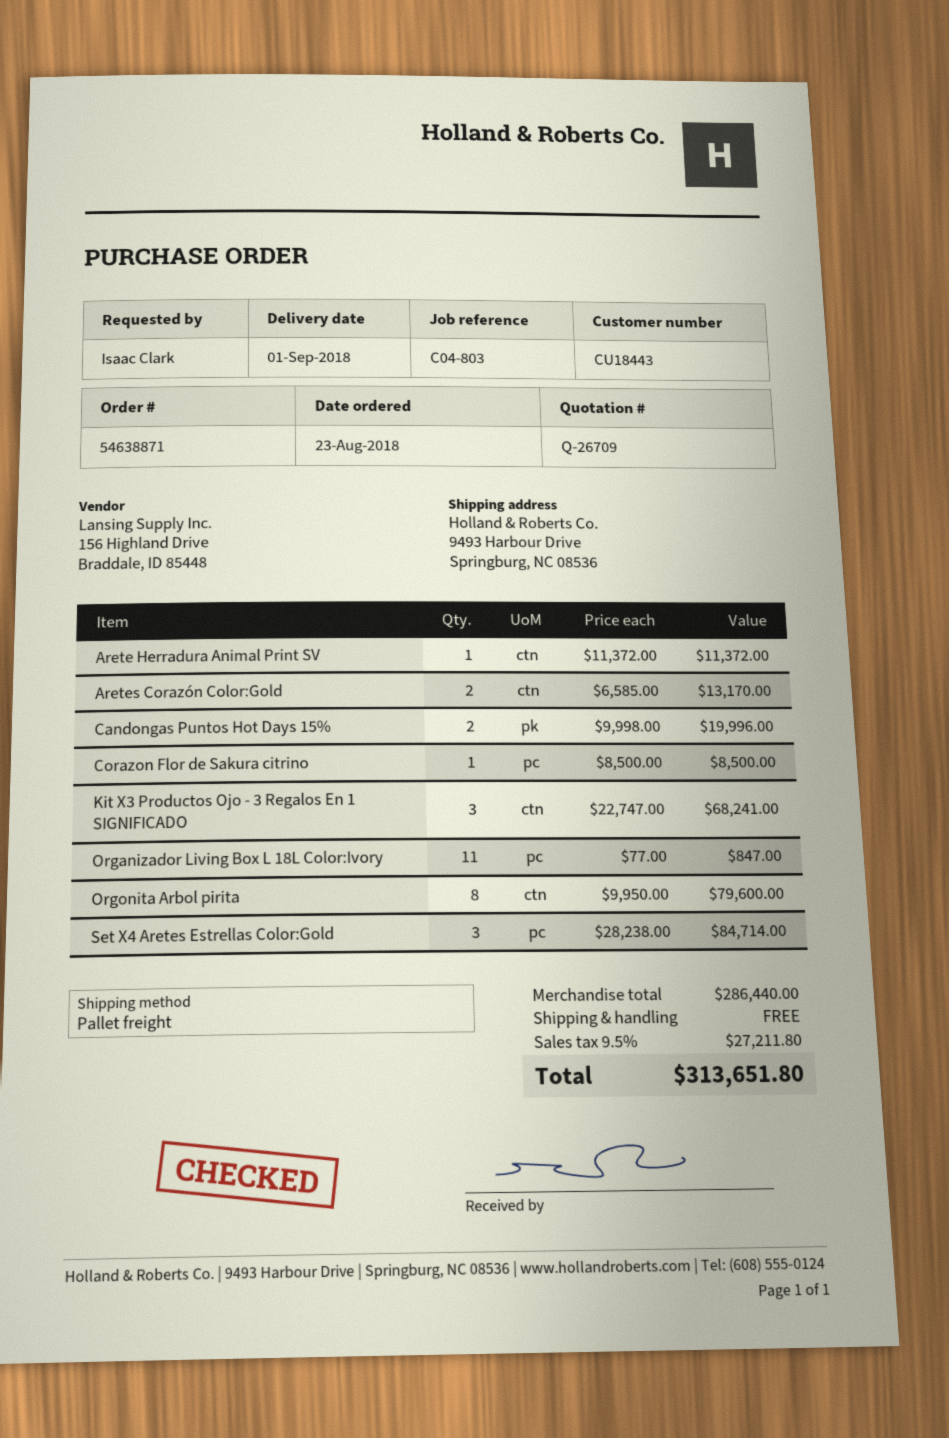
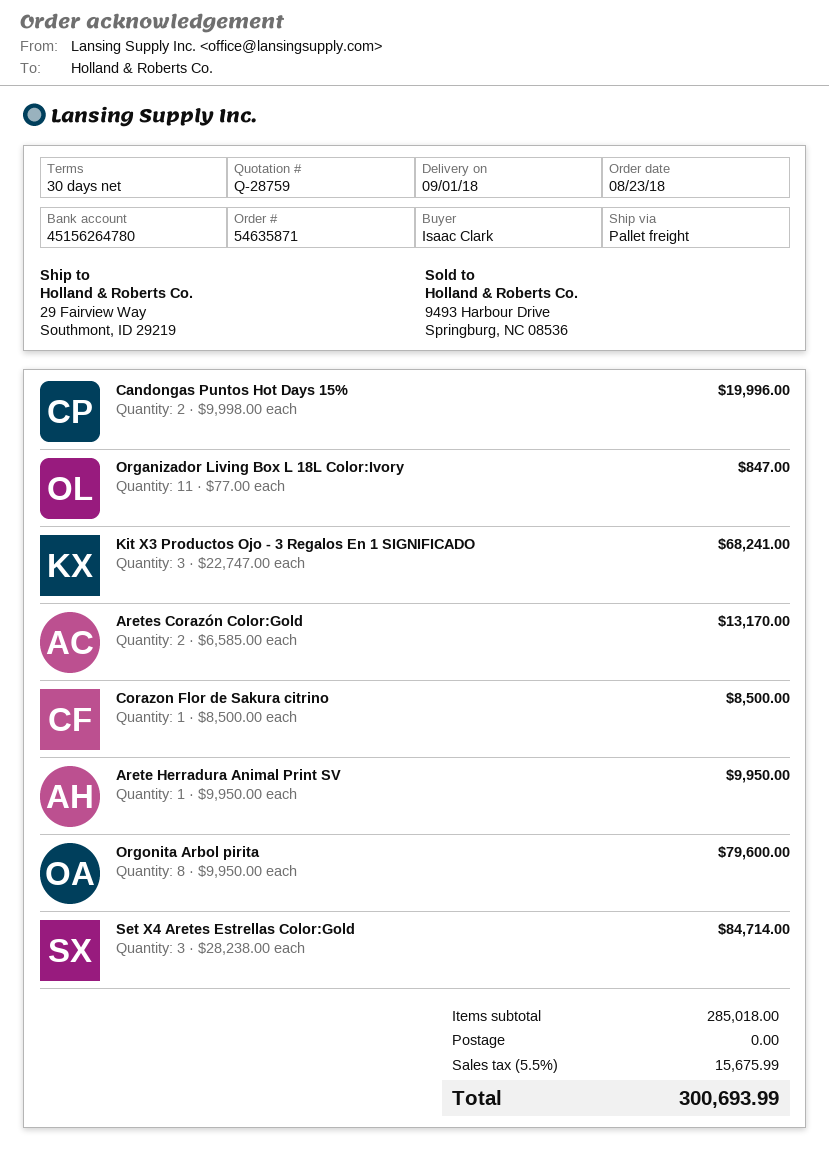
quote number: Q-26709 -> Q-28759
order number: 54638871 -> 54635871
ship to: 9493 Harbour Drive, Springburg, NC 08536 -> 29 Fairview Way, Southmont, ID 29219
Arete Herradura Animal Print SV: 1 x 11372.00 = 11372.00 -> 1 x 9950.00 = 9950.00
subtotal: 286440.00 -> 285018.00
tax: 9.5% = 27211.80 -> 5.5% = 15675.99
total: 313651.80 -> 300693.99

